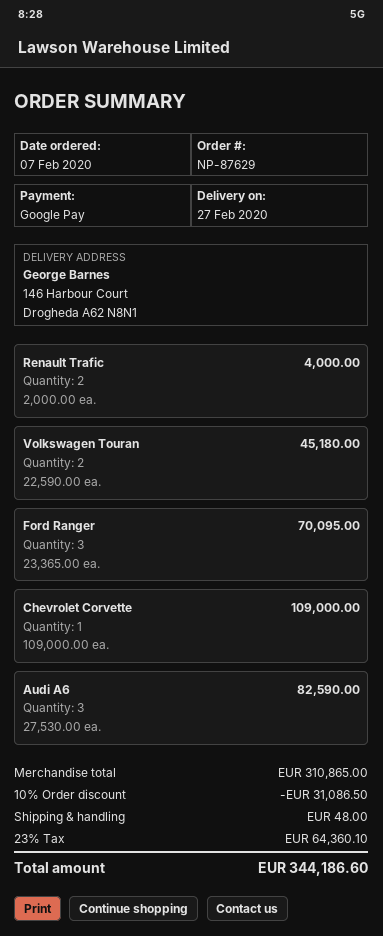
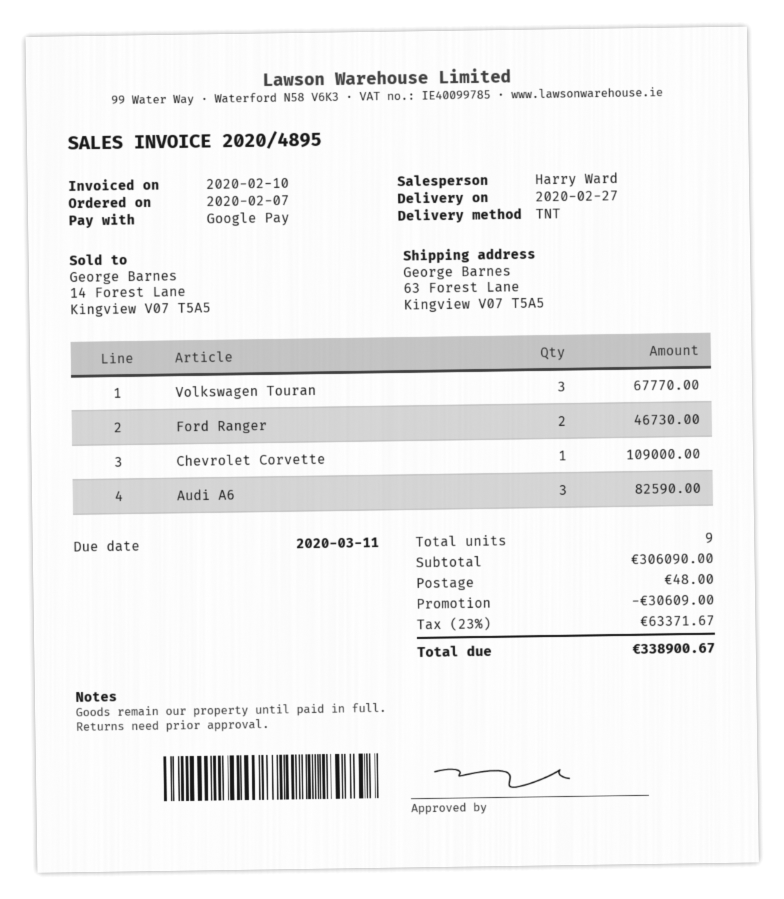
ship to: 146 Harbour Court, Drogheda A62 N8N1 -> 63 Forest Lane, Kingview V07 T5A5
Renault Trafic: 2 for 4000.00 -> none
Volkswagen Touran: 2 for 45180.00 -> 3 for 67770.00
Ford Ranger: 3 for 70095.00 -> 2 for 46730.00
subtotal: 310865.00 -> 306090.00
discount: 31086.50 -> 30609.00
tax: 23% = 64360.10 -> 23% = 63371.67
total: 344186.60 -> 338900.67

